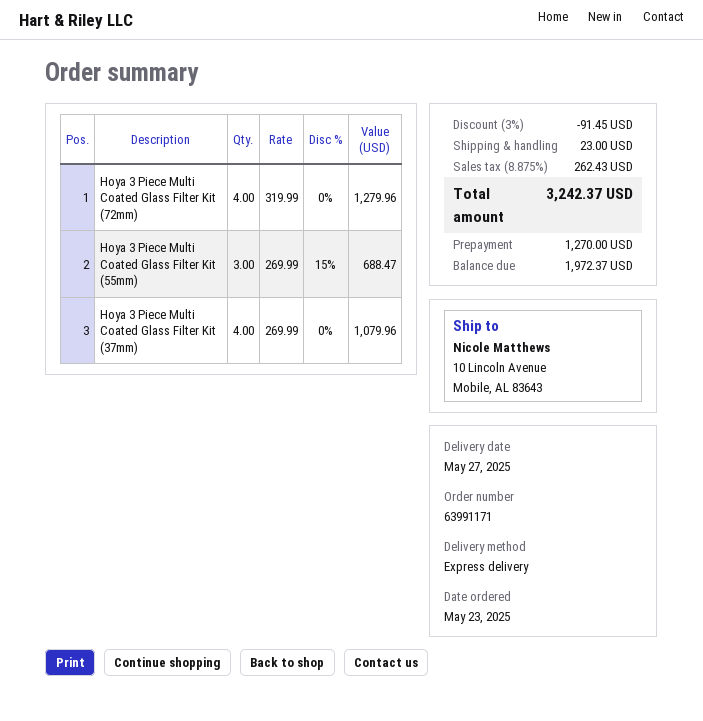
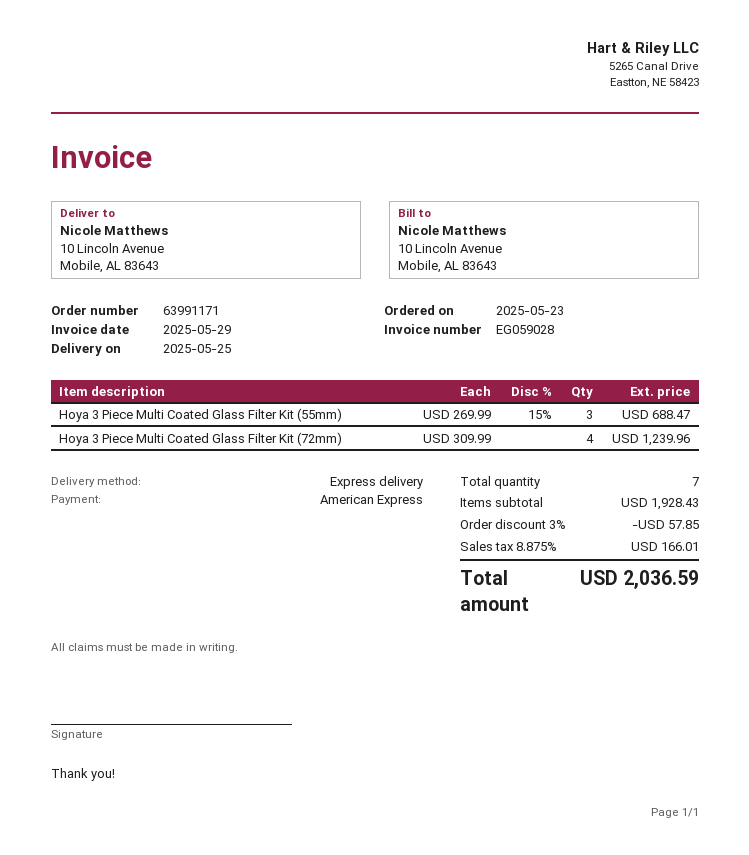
delivery date: 2025-05-27 -> 2025-05-25
Hoya 3 Piece Multi Coated Glass Filter Kit (72mm): 4 x 319.99 = 1279.96 -> 4 x 309.99 = 1239.96
Hoya 3 Piece Multi Coated Glass Filter Kit (37mm): 4 x 269.99 = 1079.96 -> none
discount: 3% = 91.45 -> 3% = 57.85
shipping: 23.00 -> none
tax: 8.875% = 262.43 -> 8.875% = 166.01
total: 3242.37 -> 2036.59

